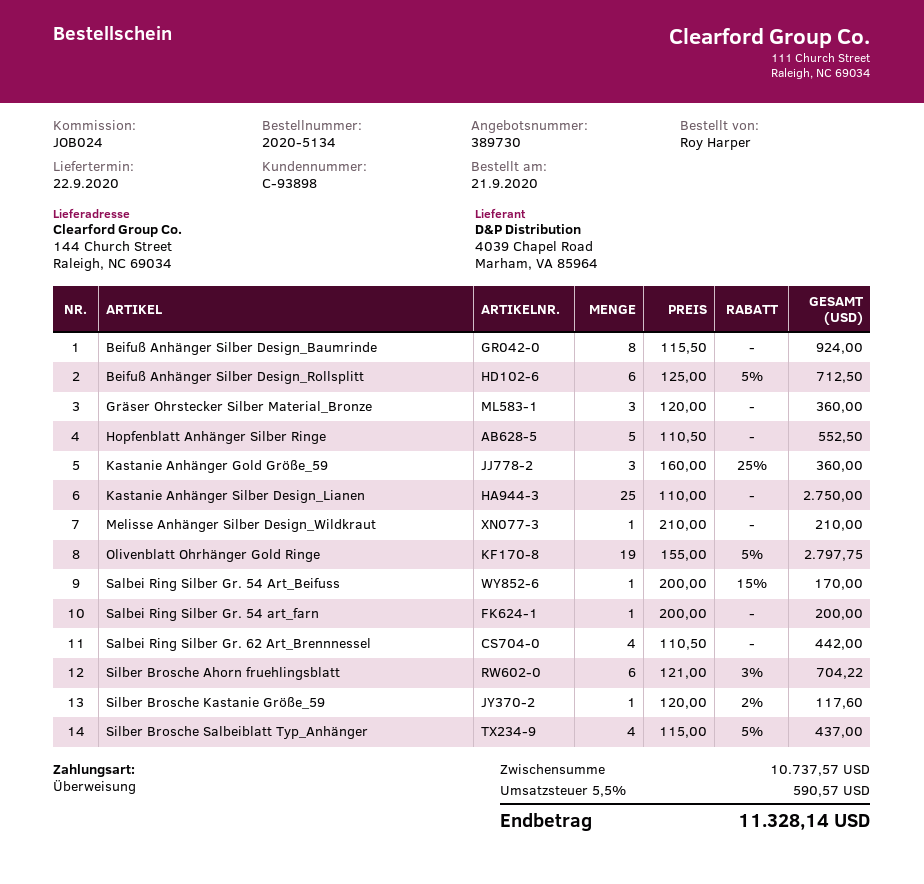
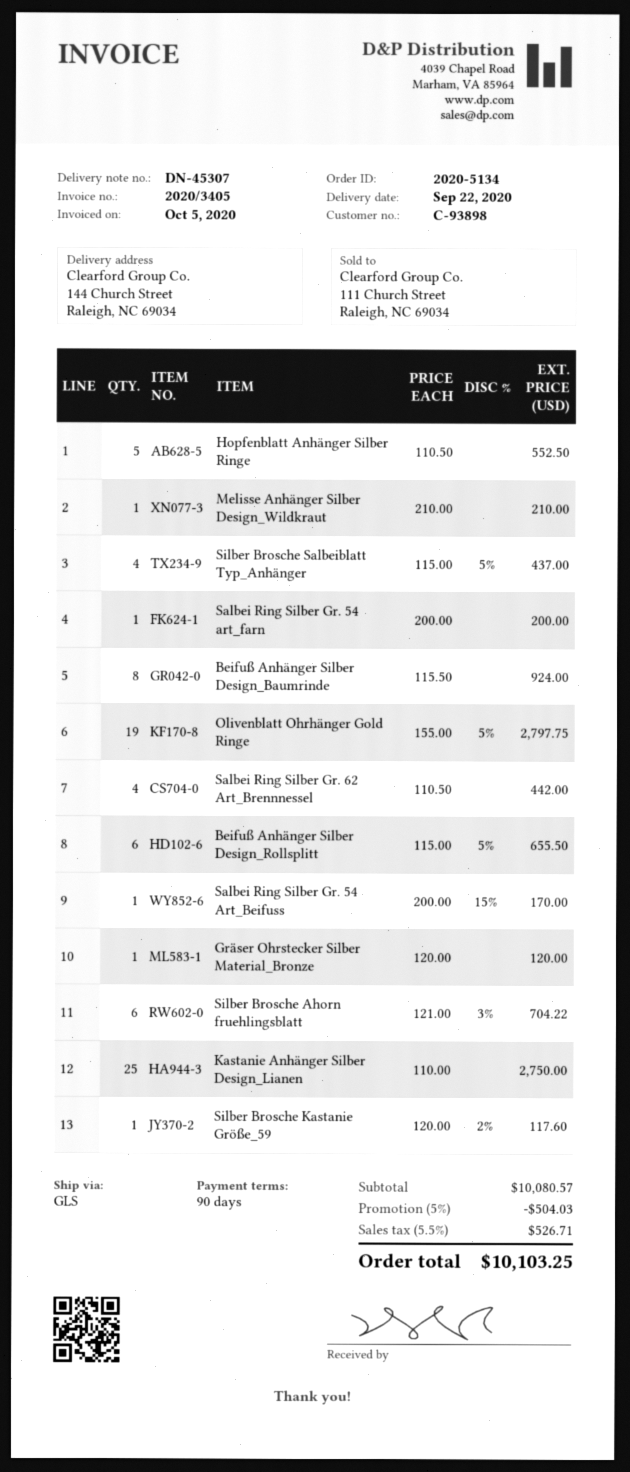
Beifuß Anhänger Silber Design_Rollsplitt: 6 x 125.00 - 5% = 712.50 -> 6 x 115.00 - 5% = 655.50
Gräser Ohrstecker Silber Material_Bronze: 3 x 120.00 = 360.00 -> 1 x 120.00 = 120.00
Kastanie Anhänger Gold Größe_59: 3 x 160.00 - 25% = 360.00 -> none
subtotal: 10737.57 -> 10080.57
discount: none -> 5% = 504.03
tax: 5.5% = 590.57 -> 5.5% = 526.71
total: 11328.14 -> 10103.25

